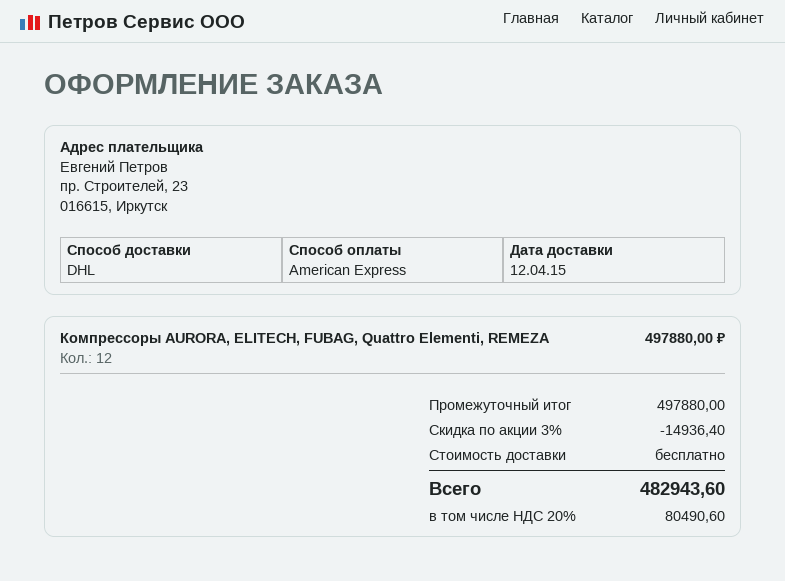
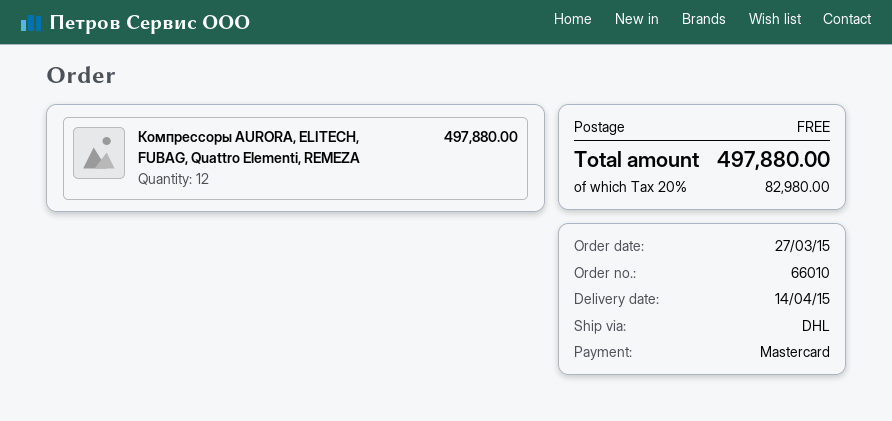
delivery date: 2015-04-12 -> 2015-04-14
payment method: American Express -> Mastercard
discount: 3% = 14936.40 -> none
tax: 20% = 80490.60 -> 20% = 82980.00
total: 482943.60 -> 497880.00

